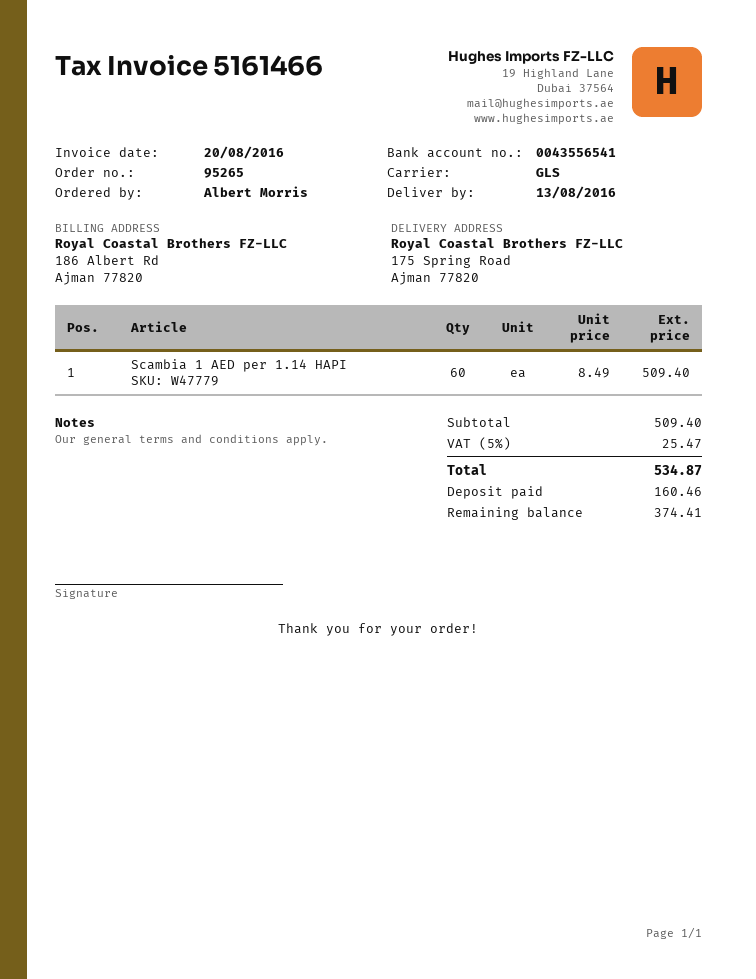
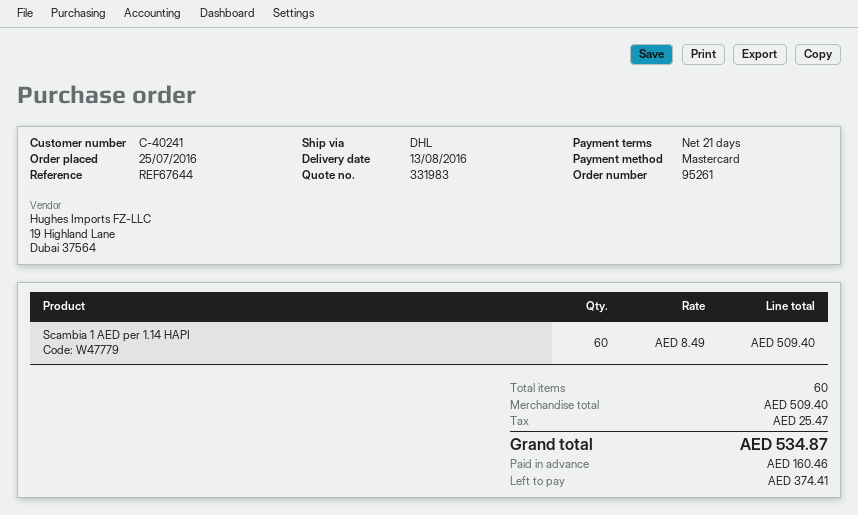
order number: 95265 -> 95261
shipping method: GLS -> DHL

